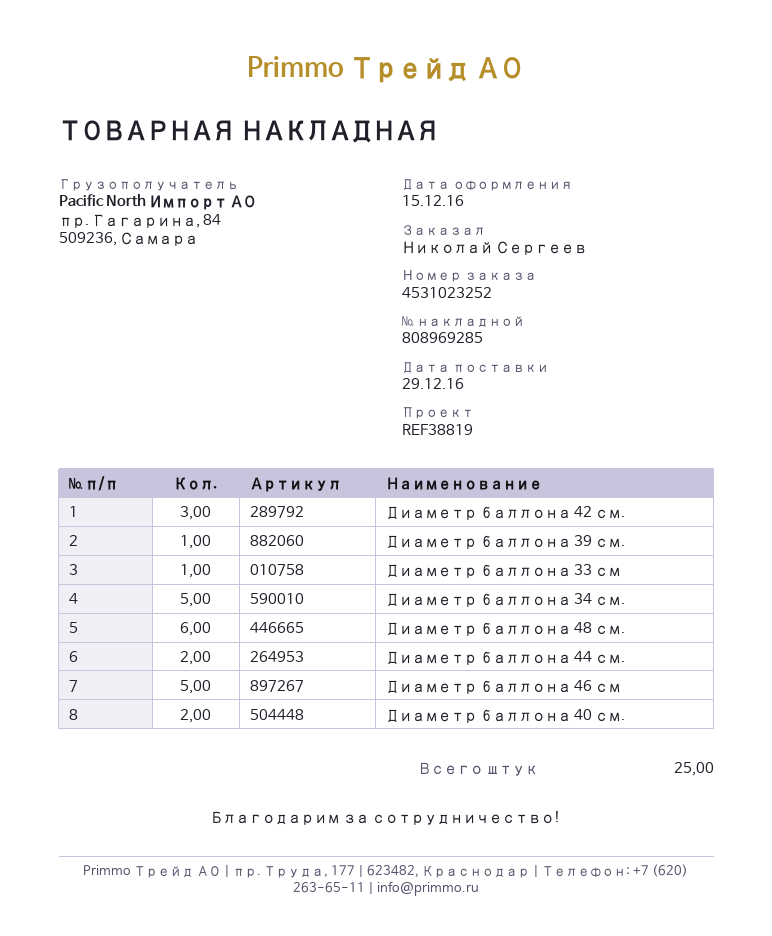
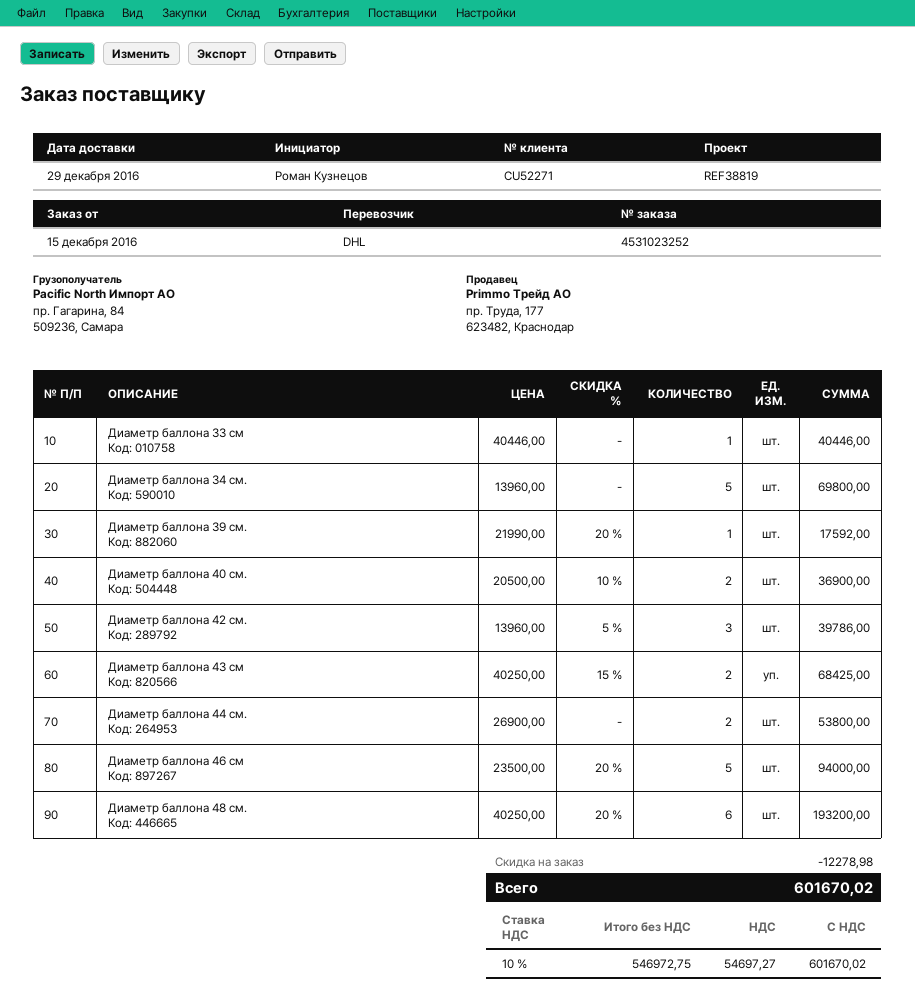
ordered by: Николай Сергеев -> Роман Кузнецов
Диаметр баллона 43 см: none -> 2

